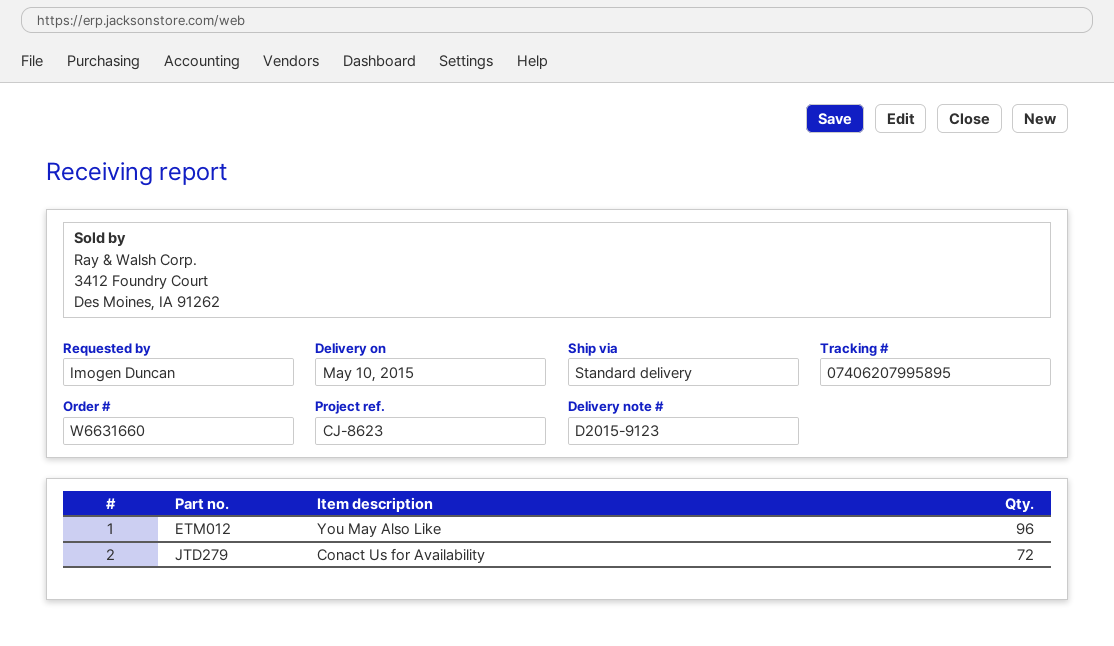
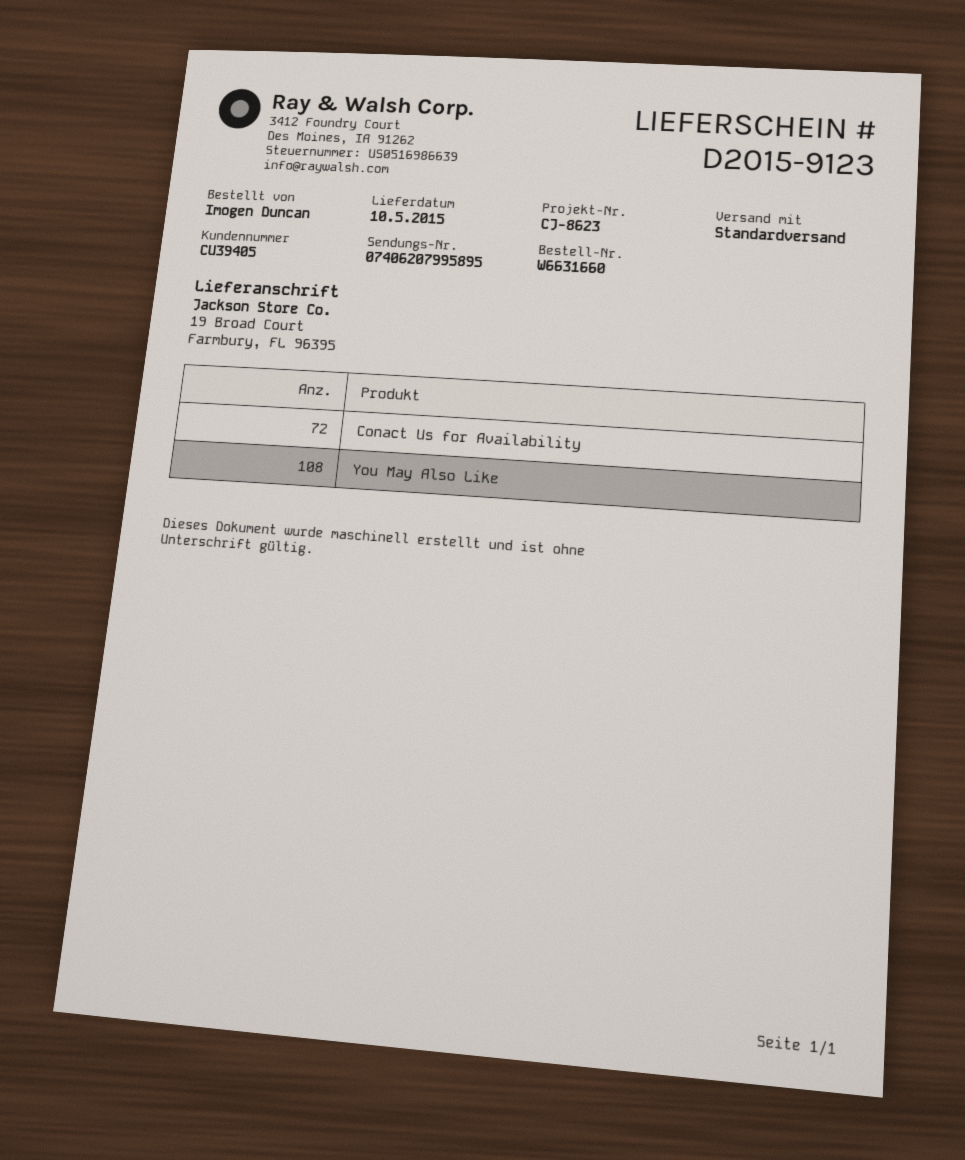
You May Also Like: 96 -> 108

